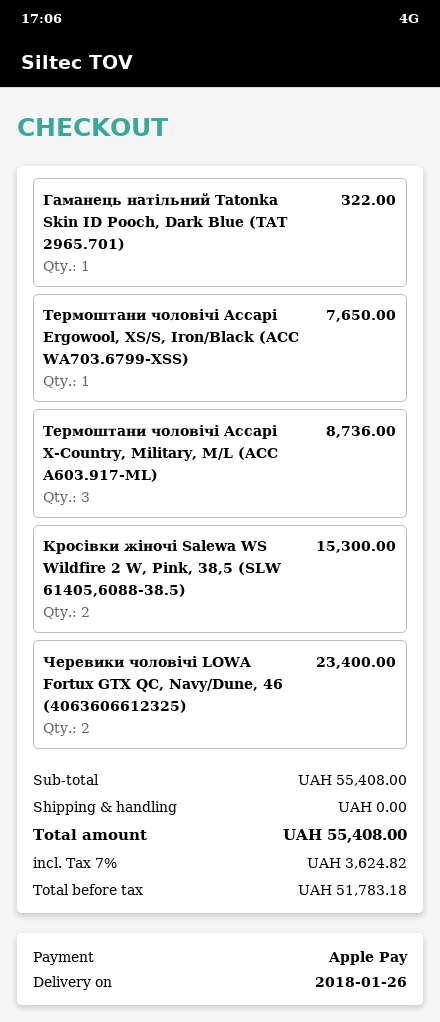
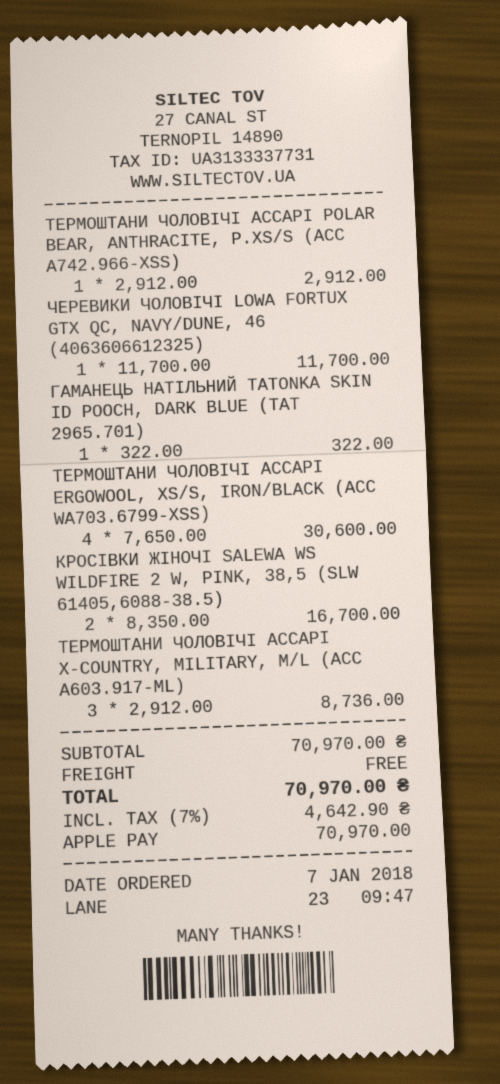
Термоштани чоловічі Accapi Ergowool, XS/S, Iron/Black (ACC WА703.6799-XSS): 1 for 7650.00 -> 4 for 30600.00
Кросівки жіночі Salewa WS Wildfire 2 W, Pink, 38,5 (SLW 61405,6088-38.5): 2 for 15300.00 -> 2 for 16700.00
Черевики чоловічі LOWA Fortux GTX QC, Navy/Dune, 46 (4063606612325): 2 for 23400.00 -> 1 for 11700.00
ТЕРМОШТАНИ ЧОЛОВІЧІ ACCAPI POLAR BEAR, ANTHRACITE, Р.XS/S (ACC A742.966-XSS): none -> 1 for 2912.00
subtotal: 55408.00 -> 70970.00
tax: 7% = 3624.82 -> 7% = 4642.90
total: 55408.00 -> 70970.00

